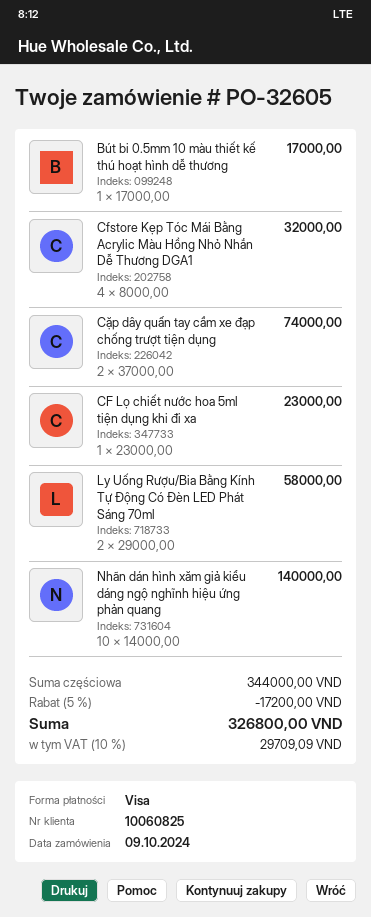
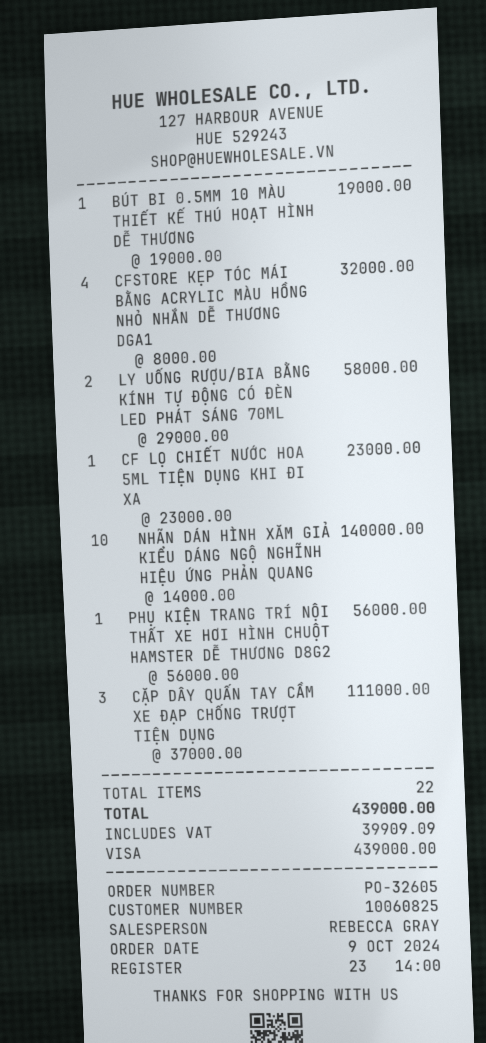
Bút bi 0.5mm 10 màu thiết kế thú hoạt hình dễ thương: 1 x 17000.00 = 17000.00 -> 1 x 19000.00 = 19000.00
Cặp dây quấn tay cầm xe đạp chống trượt tiện dụng: 2 x 37000.00 = 74000.00 -> 3 x 37000.00 = 111000.00
PHỤ KIỆN TRANG TRÍ NỘI THẤT XE HƠI HÌNH CHUỘT HAMSTER DỄ THƯƠNG D8G2: none -> 1 x 56000.00 = 56000.00
discount: 5% = 17200.00 -> none
tax: 29709.09 -> 39909.09
total: 326800.00 -> 439000.00

